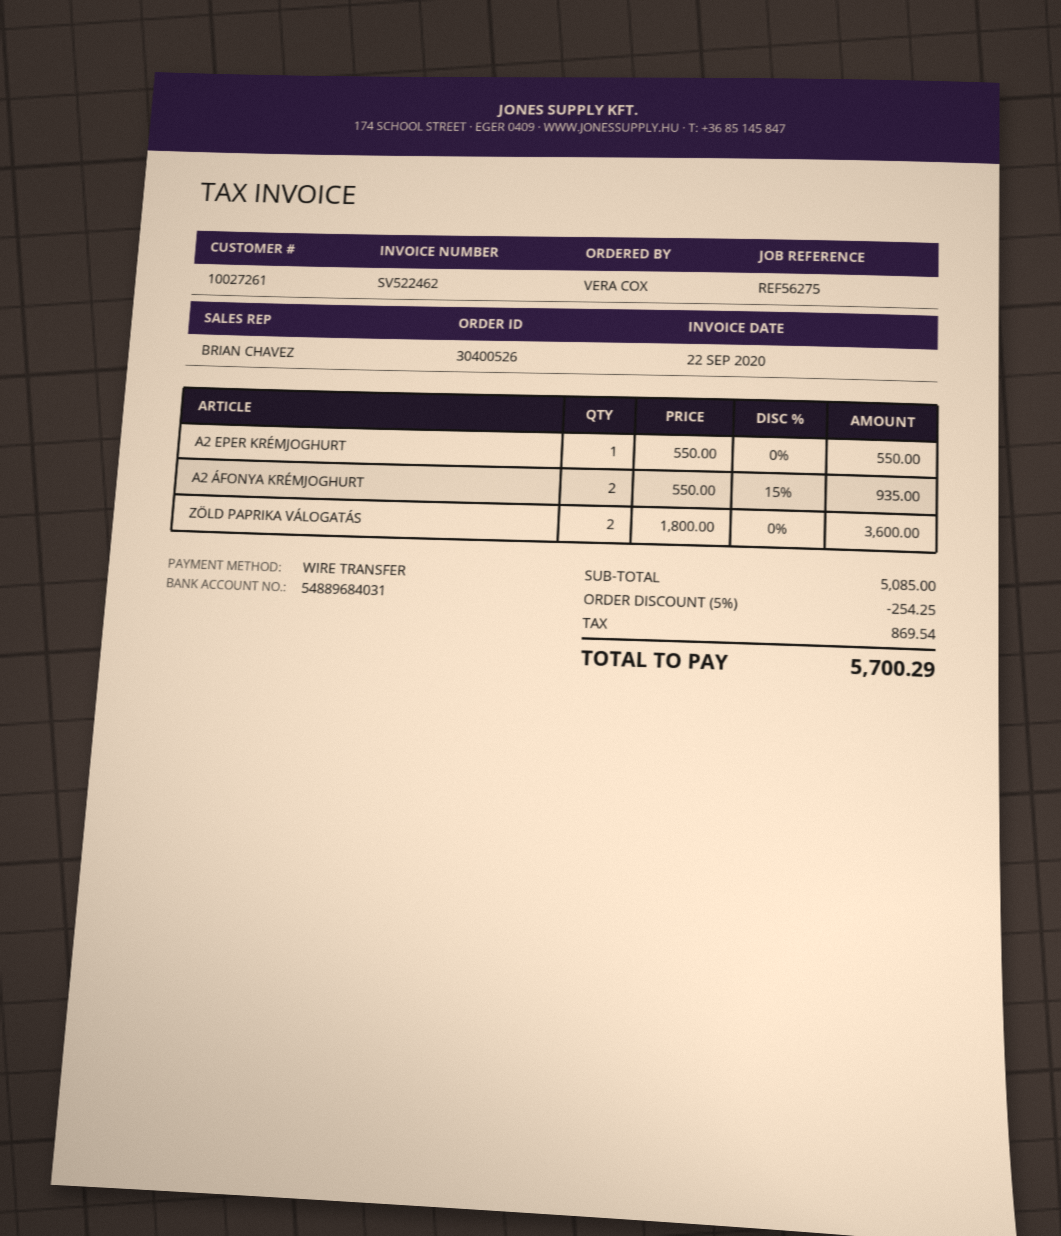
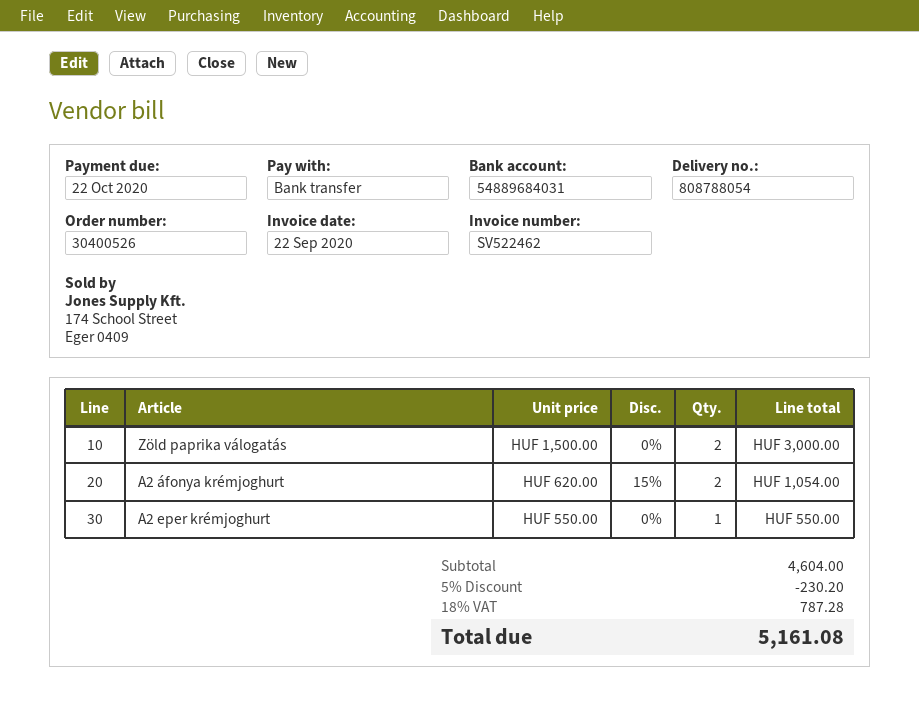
A2 ÁFONYA KRÉMJOGHURT: 2 x 550.00 - 15% = 935.00 -> 2 x 620.00 - 15% = 1054.00
ZÖLD PAPRIKA VÁLOGATÁS: 2 x 1800.00 = 3600.00 -> 2 x 1500.00 = 3000.00
subtotal: 5085.00 -> 4604.00
discount: 5% = 254.25 -> 5% = 230.20
tax: 869.54 -> 787.28
total: 5700.29 -> 5161.08

